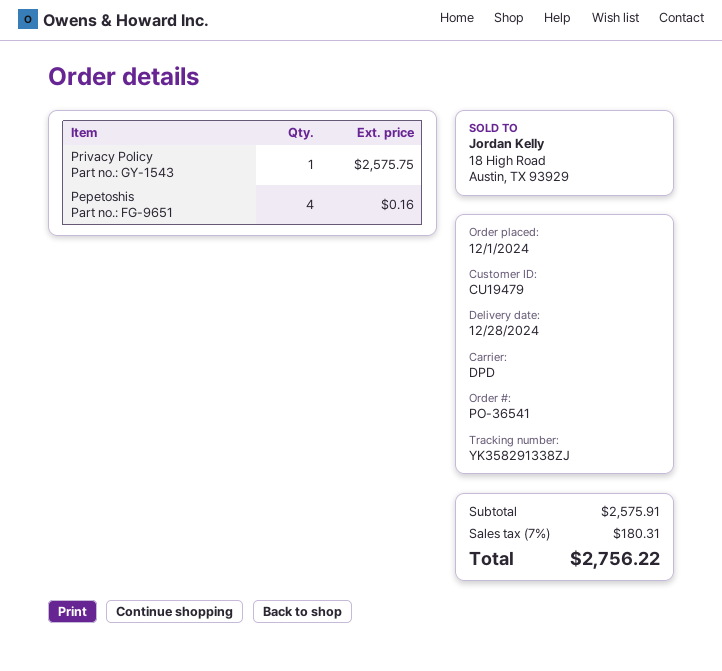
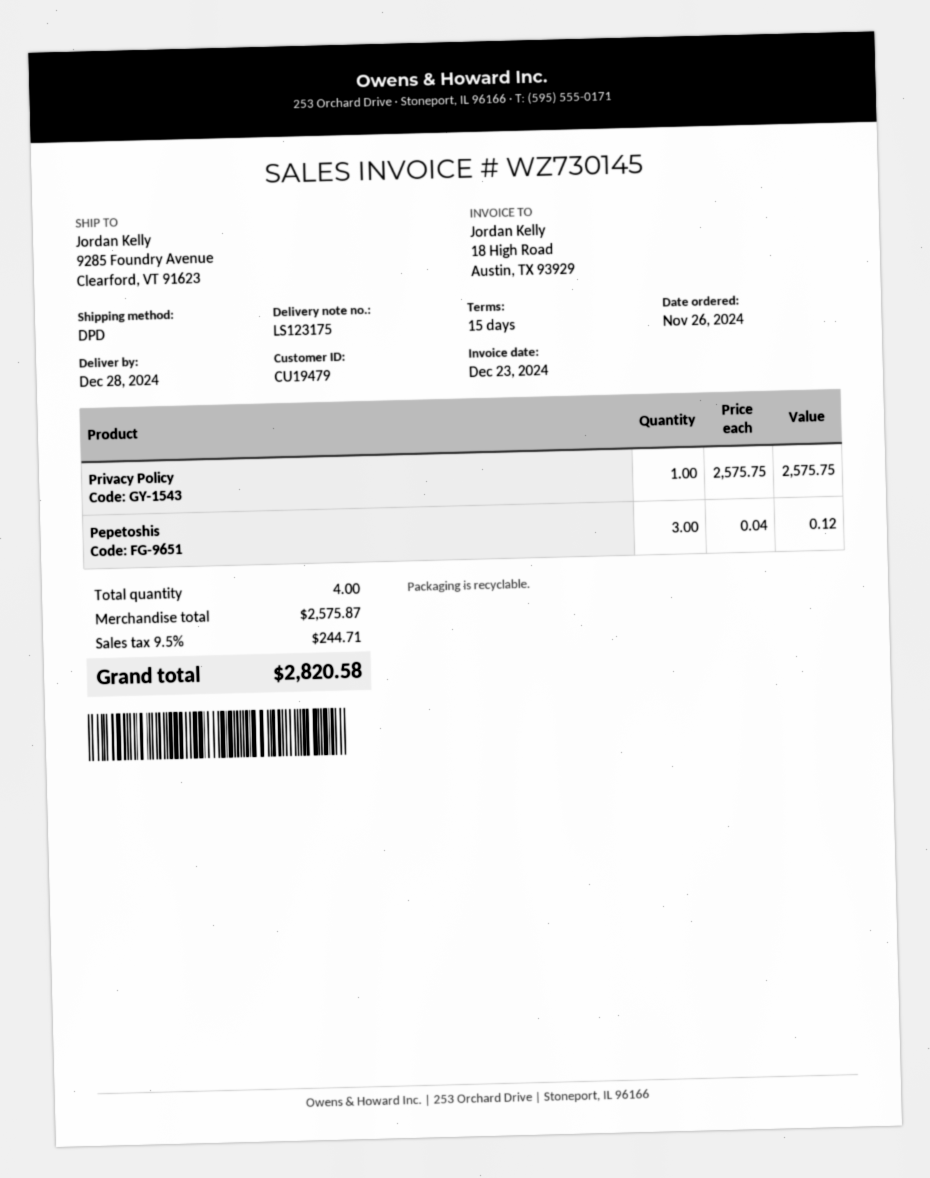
order date: 2024-12-01 -> 2024-11-26
Pepetoshis: 4 for 0.16 -> 3 for 0.12
subtotal: 2575.91 -> 2575.87
tax: 7% = 180.31 -> 9.5% = 244.71
total: 2756.22 -> 2820.58

